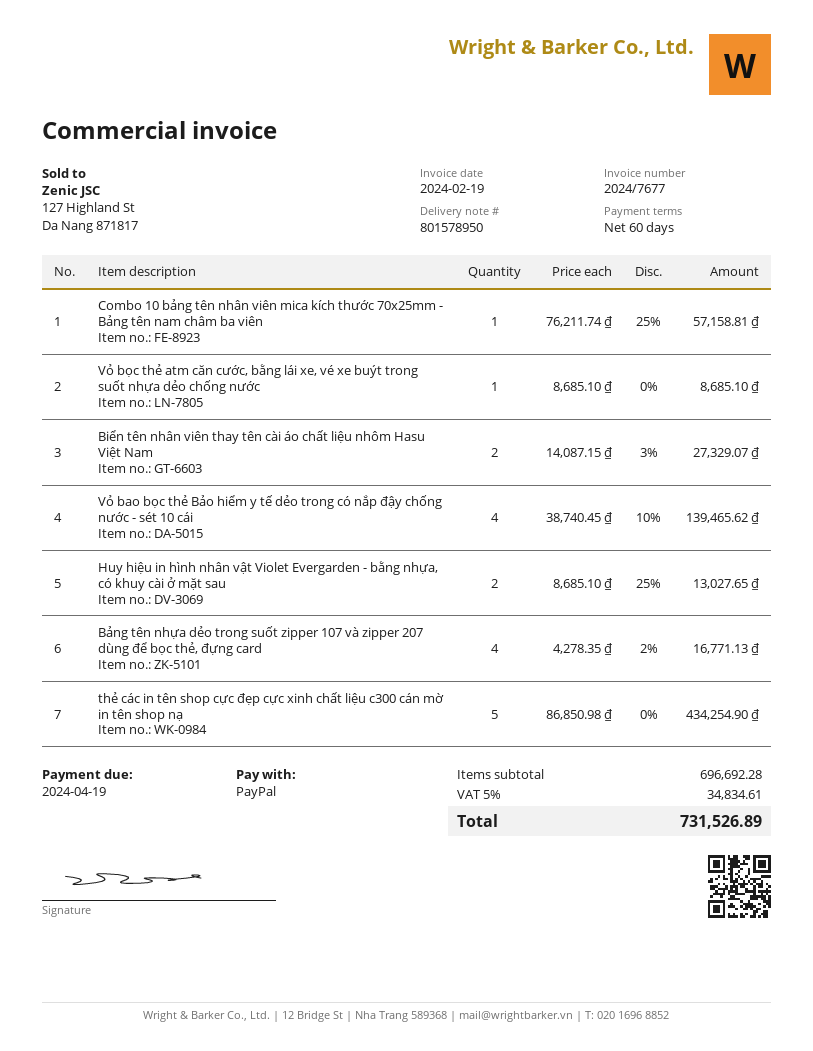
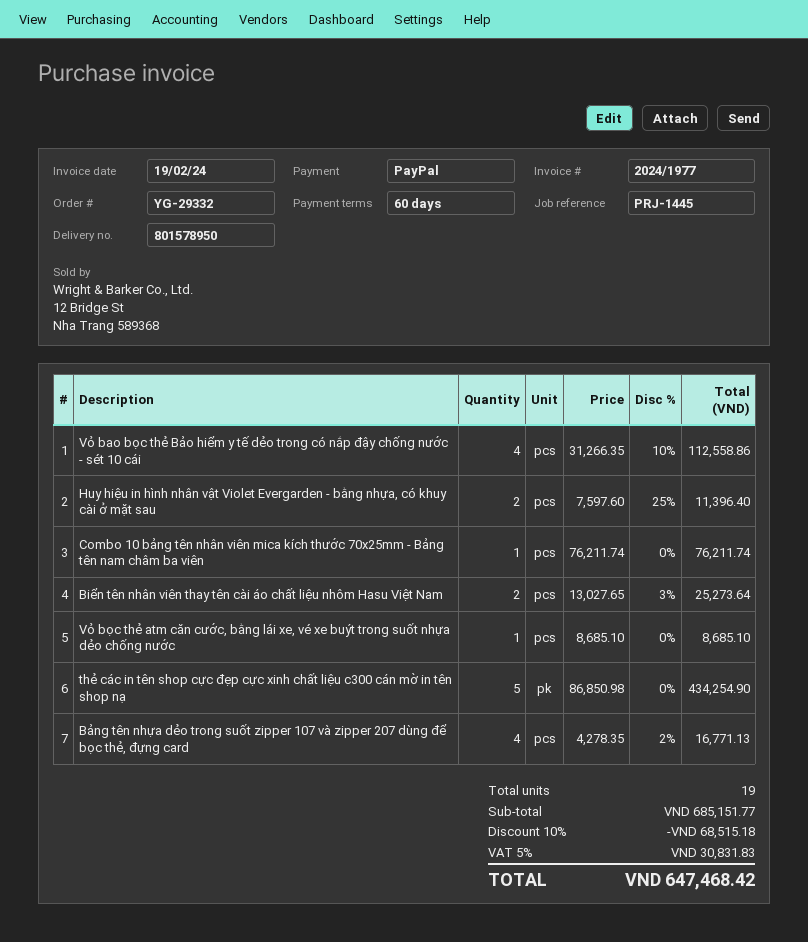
invoice number: 2024/7677 -> 2024/1977
Combo 10 bảng tên nhân viên mica kích thước 70x25mm - Bảng tên nam châm ba viên: 1 x 76211.74 - 25% = 57158.81 -> 1 x 76211.74 = 76211.74
Biển tên nhân viên thay tên cài áo chất liệu nhôm Hasu Việt Nam: 2 x 14087.15 - 3% = 27329.07 -> 2 x 13027.65 - 3% = 25273.64
Vỏ bao bọc thẻ Bảo hiểm y tế dẻo trong có nắp đậy chống nước - sét 10 cái: 4 x 38740.45 - 10% = 139465.62 -> 4 x 31266.35 - 10% = 112558.86
Huy hiệu in hình nhân vật Violet Evergarden - bằng nhựa, có khuy cài ở mặt sau: 2 x 8685.10 - 25% = 13027.65 -> 2 x 7597.60 - 25% = 11396.40
subtotal: 696692.28 -> 685151.77
discount: none -> 10% = 68515.18
tax: 5% = 34834.61 -> 5% = 30831.83
total: 731526.89 -> 647468.42

